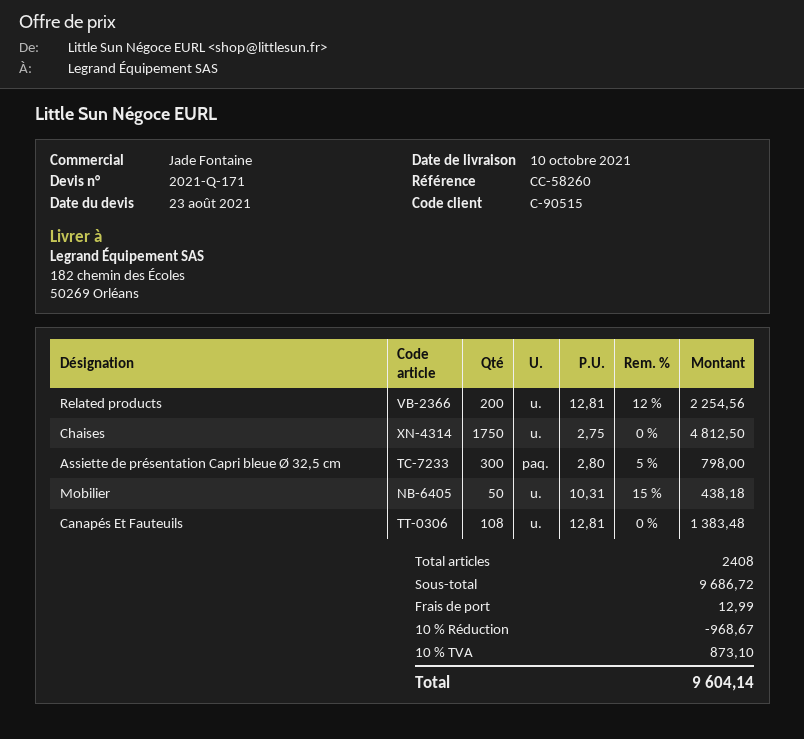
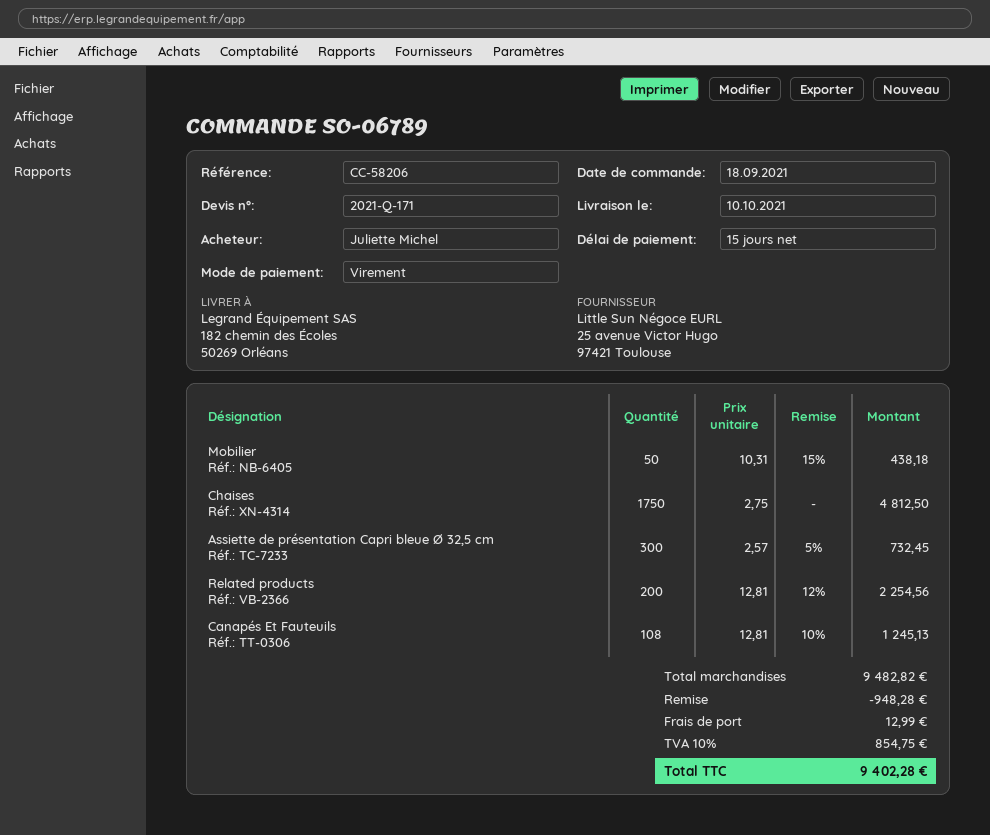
reference: CC-58260 -> CC-58206
Assiette de présentation Capri bleue Ø 32,5 cm: 300 x 2.80 - 5% = 798.00 -> 300 x 2.57 - 5% = 732.45
Canapés Et Fauteuils: 108 x 12.81 = 1383.48 -> 108 x 12.81 - 10% = 1245.13
subtotal: 9686.72 -> 9482.82
discount: 968.67 -> 948.28
tax: 10% = 873.10 -> 10% = 854.75
total: 9604.14 -> 9402.28

